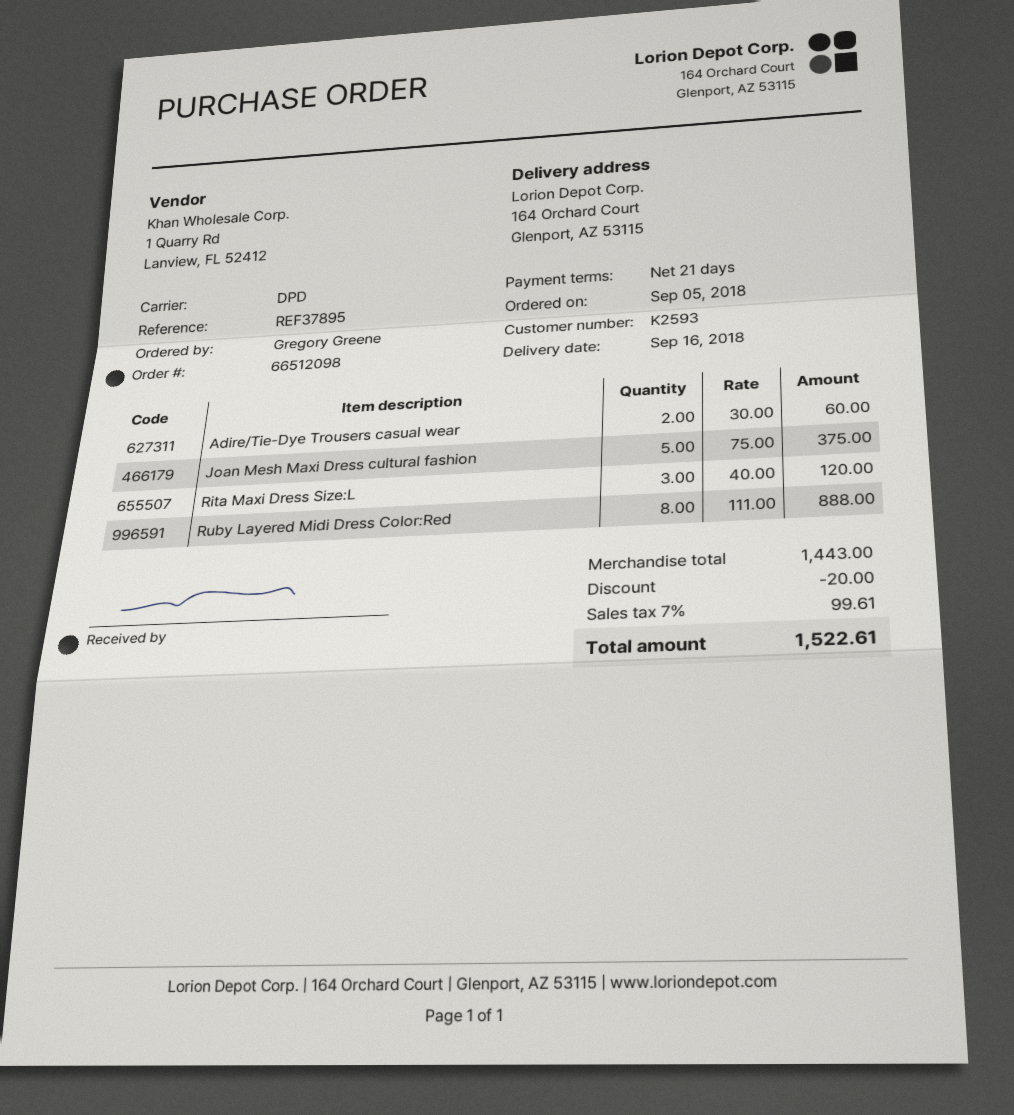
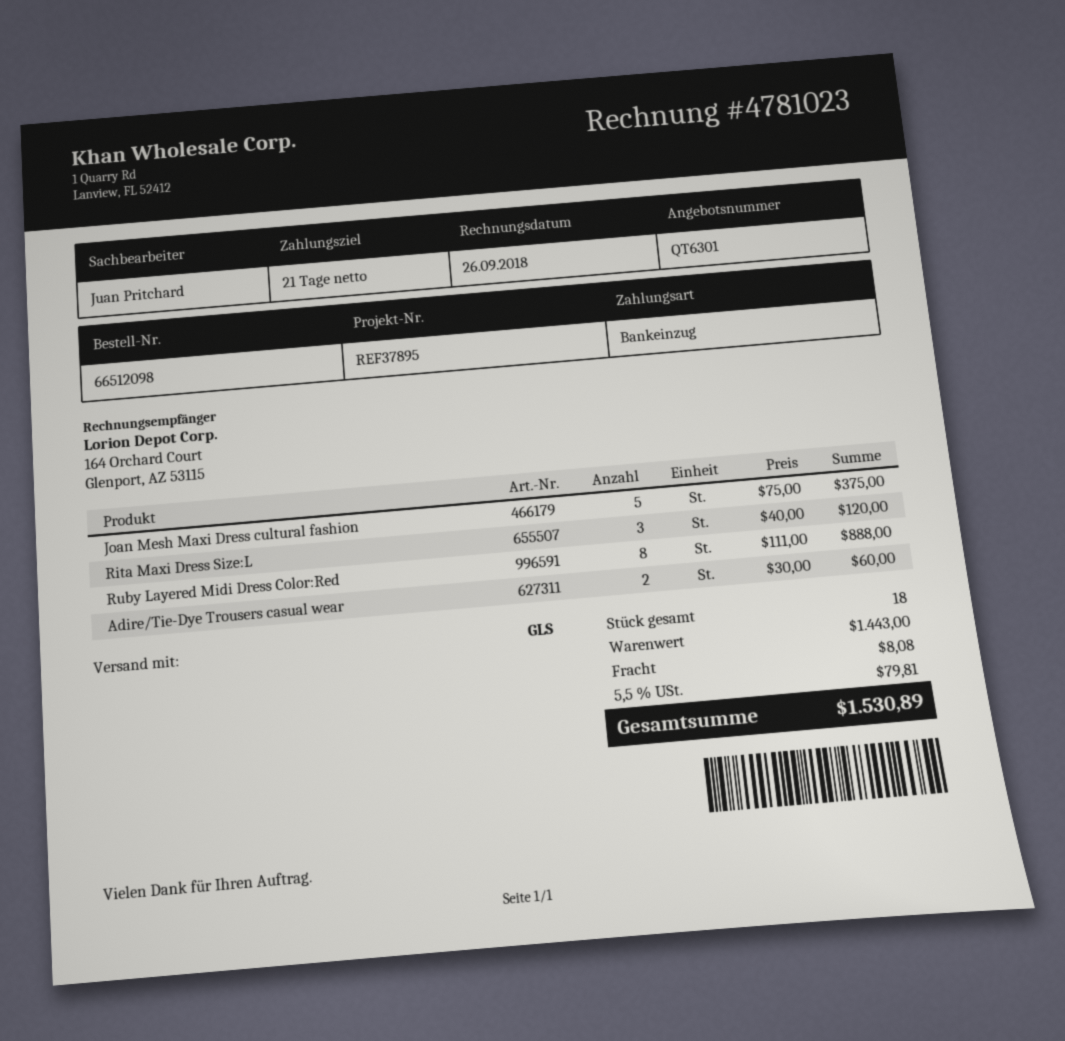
shipping method: DPD -> GLS
discount: 20.00 -> none
shipping: none -> 8.08
tax: 7% = 99.61 -> 5.5% = 79.81
total: 1522.61 -> 1530.89

